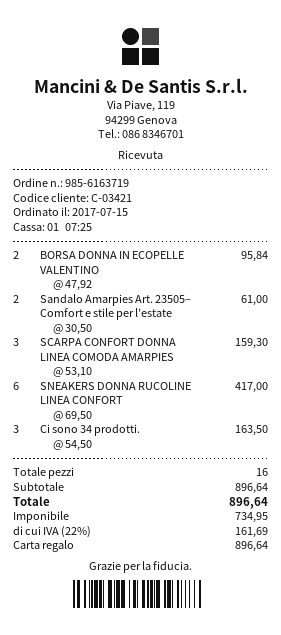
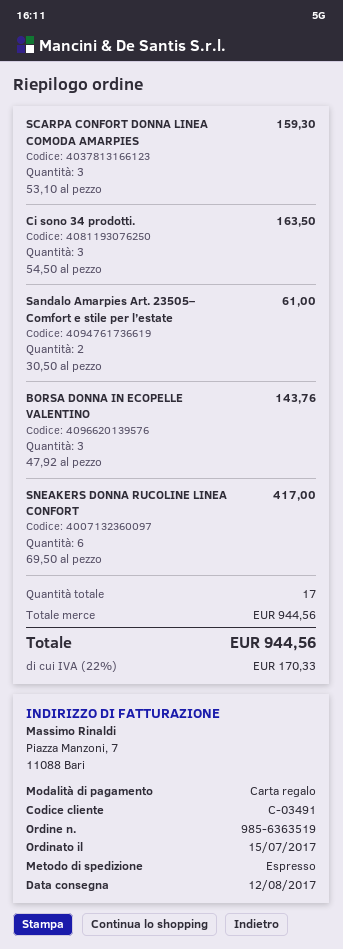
order number: 985-6163719 -> 985-6363519
customer number: C-03421 -> C-03491
BORSA DONNA IN ECOPELLE VALENTINO: 2 x 47.92 = 95.84 -> 3 x 47.92 = 143.76
total quantity: 16 -> 17
subtotal: 896.64 -> 944.56
tax: 22% = 161.69 -> 22% = 170.33
total: 896.64 -> 944.56

